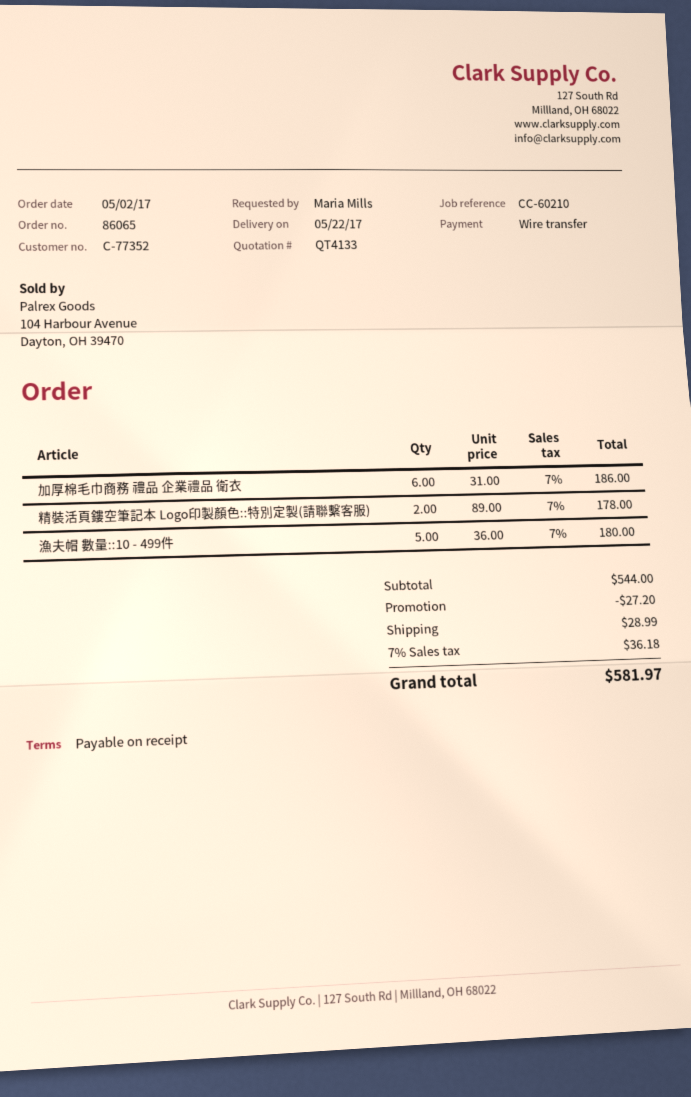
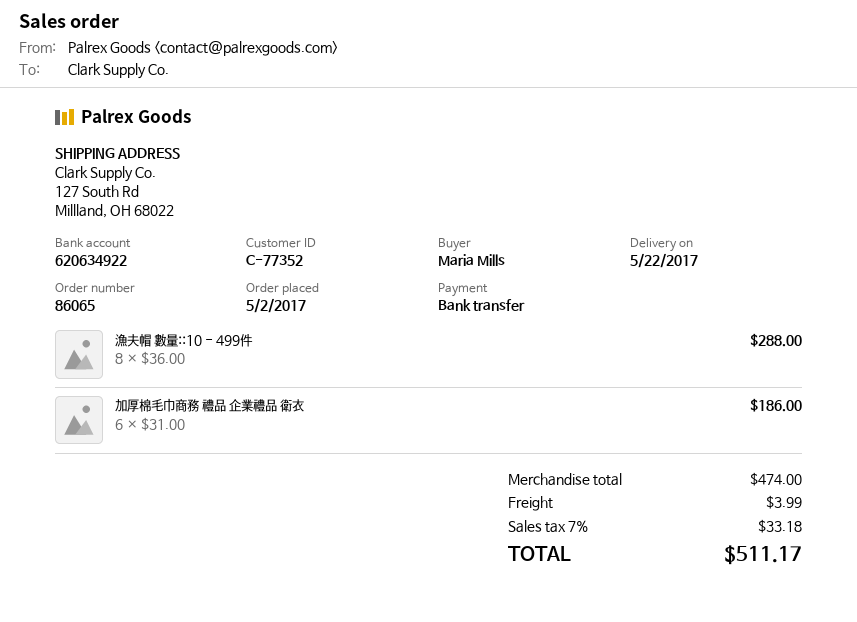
精裝活頁鏤空筆記本 Logo印製顏色::特別定製(請聯繫客服): 2 x 89.00 = 178.00 -> none
漁夫帽 數量::10 - 499件: 5 x 36.00 = 180.00 -> 8 x 36.00 = 288.00
subtotal: 544.00 -> 474.00
discount: 27.20 -> none
shipping: 28.99 -> 3.99
tax: 7% = 36.18 -> 7% = 33.18
total: 581.97 -> 511.17

